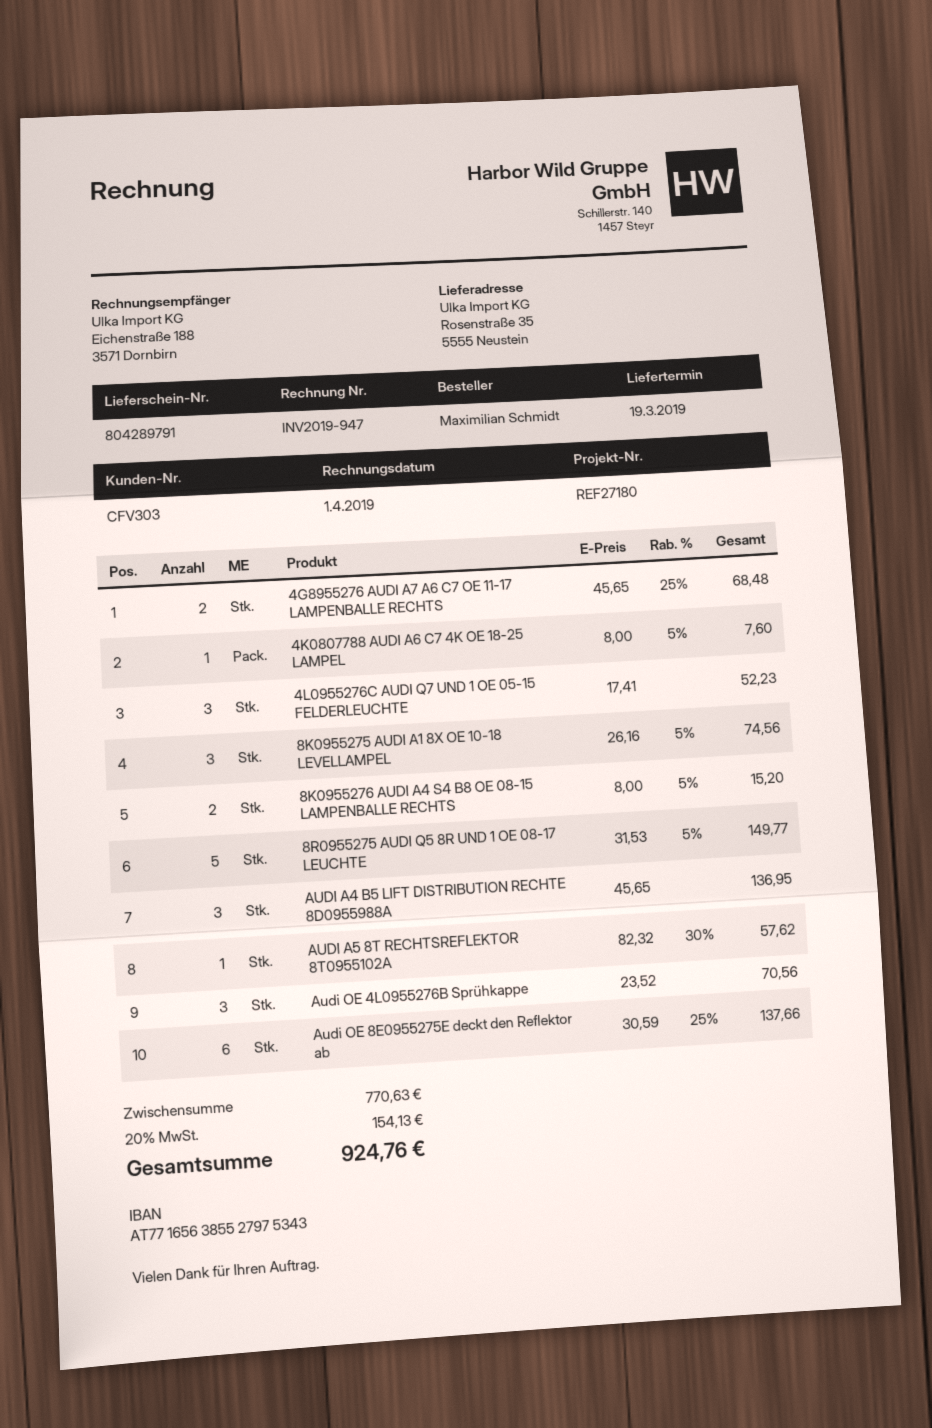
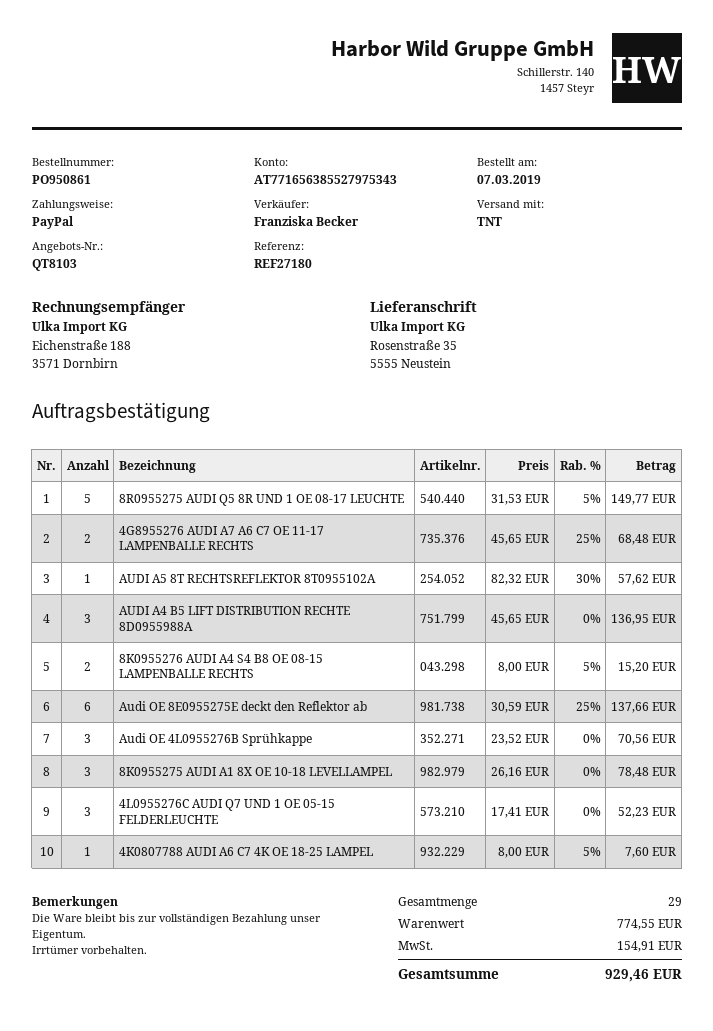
8K0955275 AUDI A1 8X OE 10-18 LEVELLAMPEL: 3 x 26.16 - 5% = 74.56 -> 3 x 26.16 = 78.48
subtotal: 770.63 -> 774.55
tax: 154.13 -> 154.91
total: 924.76 -> 929.46

